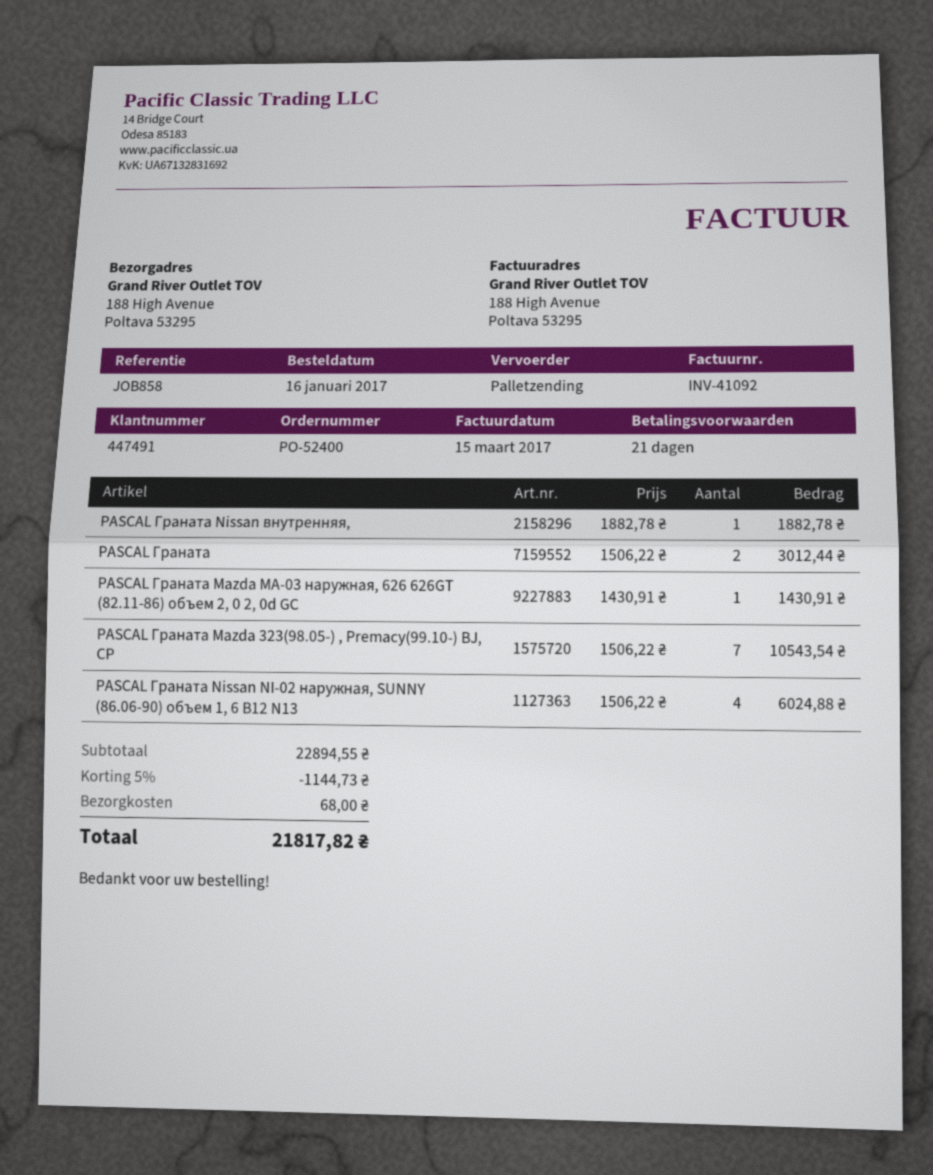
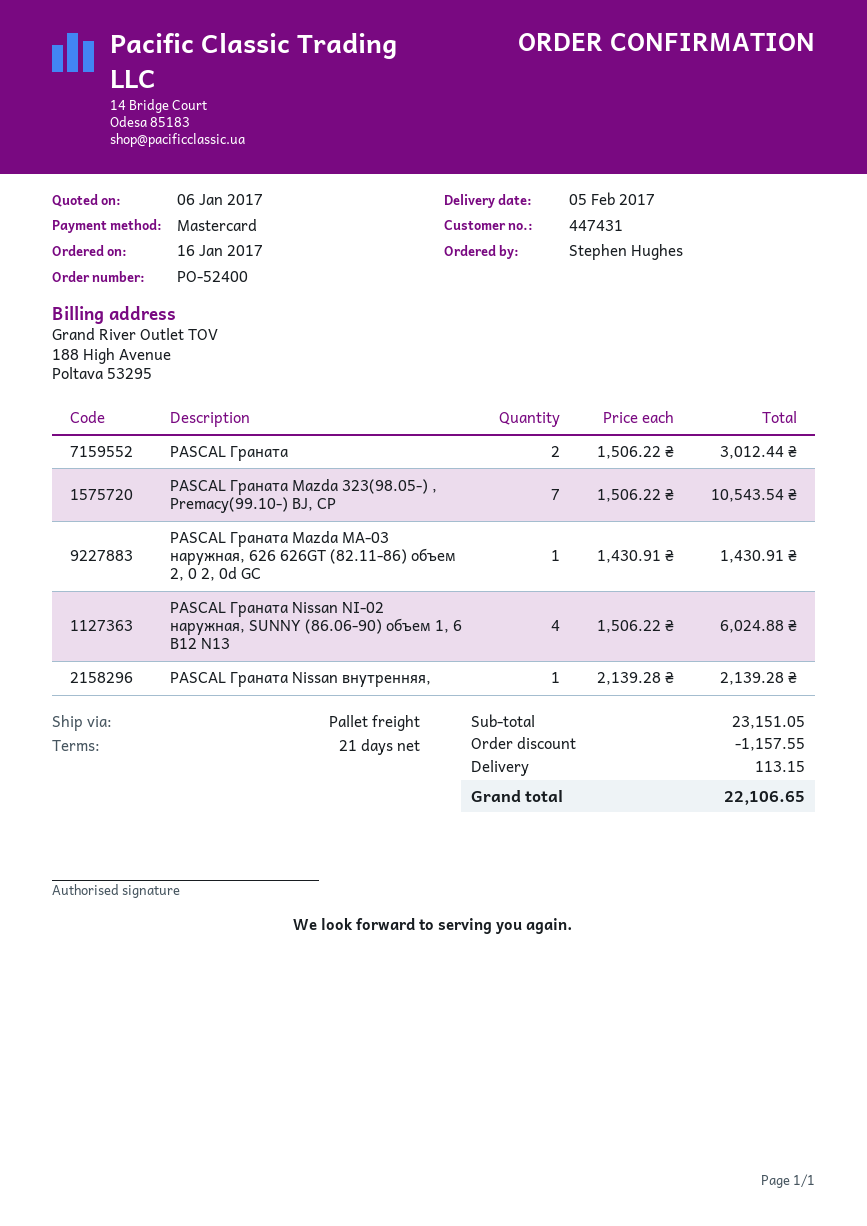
customer number: 447491 -> 447431
PASCAL Граната Nissan внутренняя,: 1 x 1882.78 = 1882.78 -> 1 x 2139.28 = 2139.28
subtotal: 22894.55 -> 23151.05
discount: 1144.73 -> 1157.55
shipping: 68.00 -> 113.15
total: 21817.82 -> 22106.65

